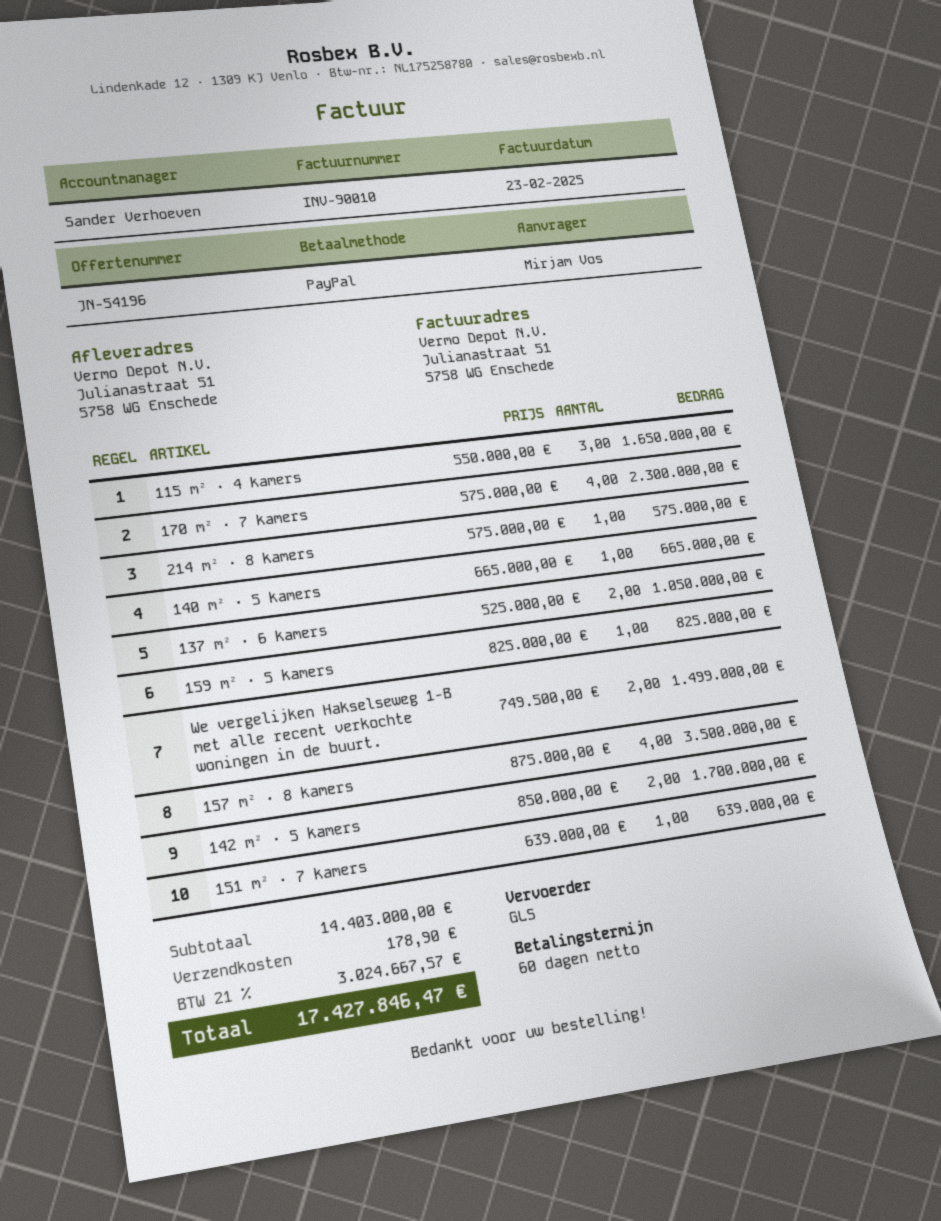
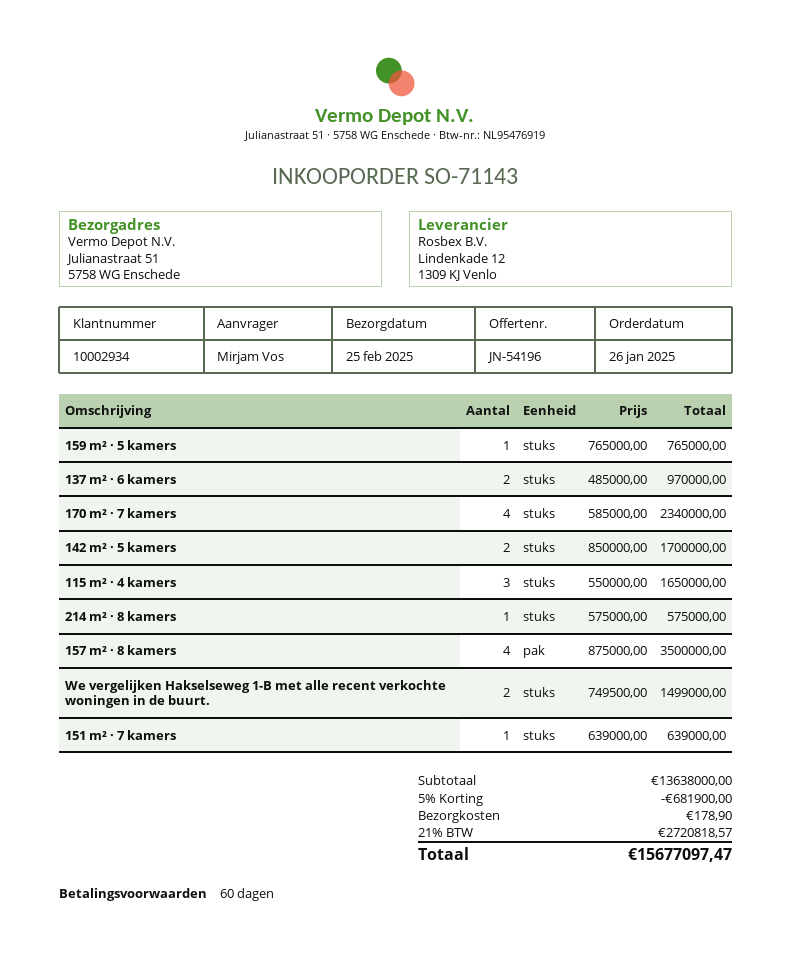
170 m² · 7 kamers: 4 x 575000.00 = 2300000.00 -> 4 x 585000.00 = 2340000.00
140 m² · 5 kamers: 1 x 665000.00 = 665000.00 -> none
137 m² · 6 kamers: 2 x 525000.00 = 1050000.00 -> 2 x 485000.00 = 970000.00
159 m² · 5 kamers: 1 x 825000.00 = 825000.00 -> 1 x 765000.00 = 765000.00
subtotal: 14403000.00 -> 13638000.00
discount: none -> 5% = 681900.00
tax: 21% = 3024667.57 -> 21% = 2720818.57
total: 17427846.47 -> 15677097.47

